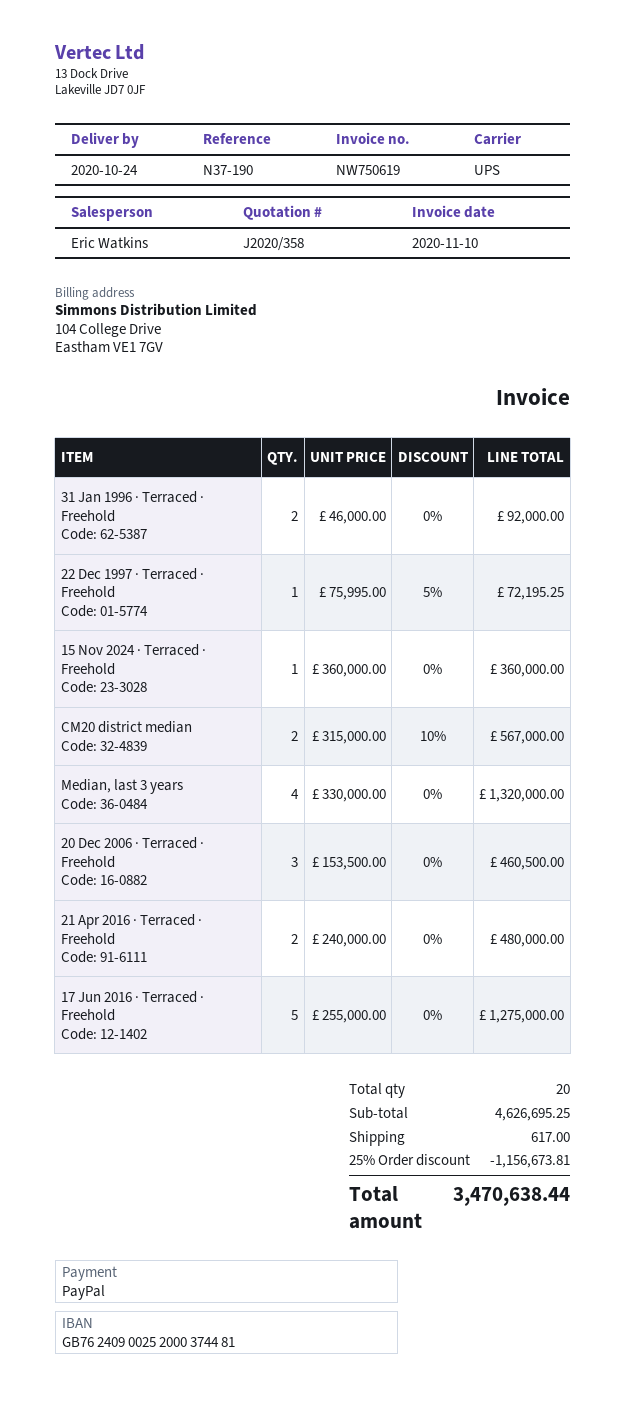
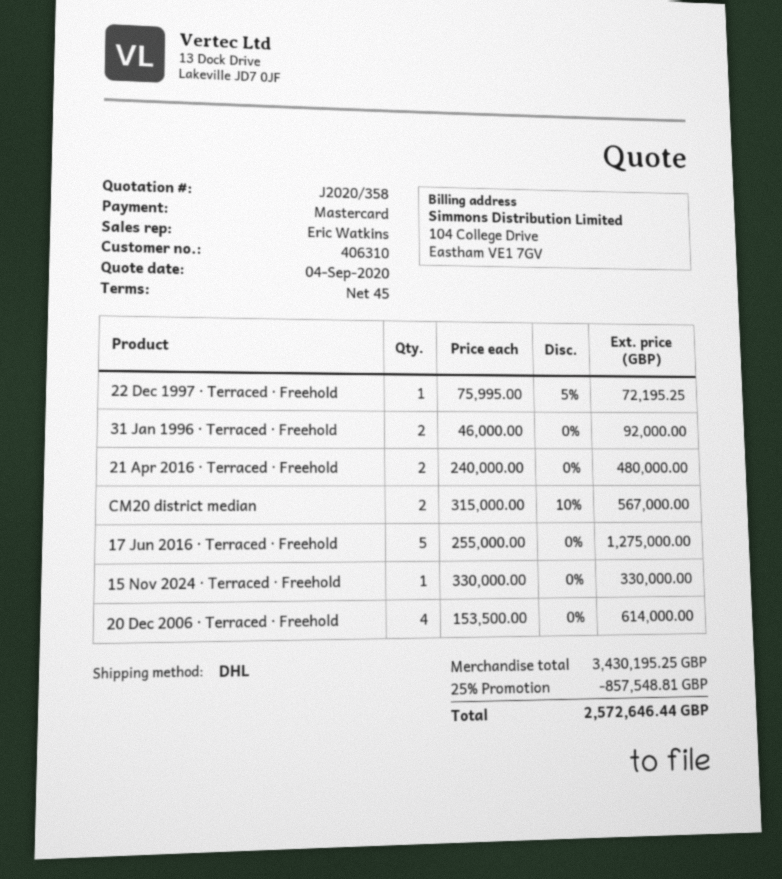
payment method: PayPal -> Mastercard
shipping method: UPS -> DHL
15 Nov 2024 · Terraced · Freehold: 1 x 360000.00 = 360000.00 -> 1 x 330000.00 = 330000.00
Median, last 3 years: 4 x 330000.00 = 1320000.00 -> none
20 Dec 2006 · Terraced · Freehold: 3 x 153500.00 = 460500.00 -> 4 x 153500.00 = 614000.00
subtotal: 4626695.25 -> 3430195.25
discount: 25% = 1156673.81 -> 25% = 857548.81
shipping: 617.00 -> none
total: 3470638.44 -> 2572646.44

